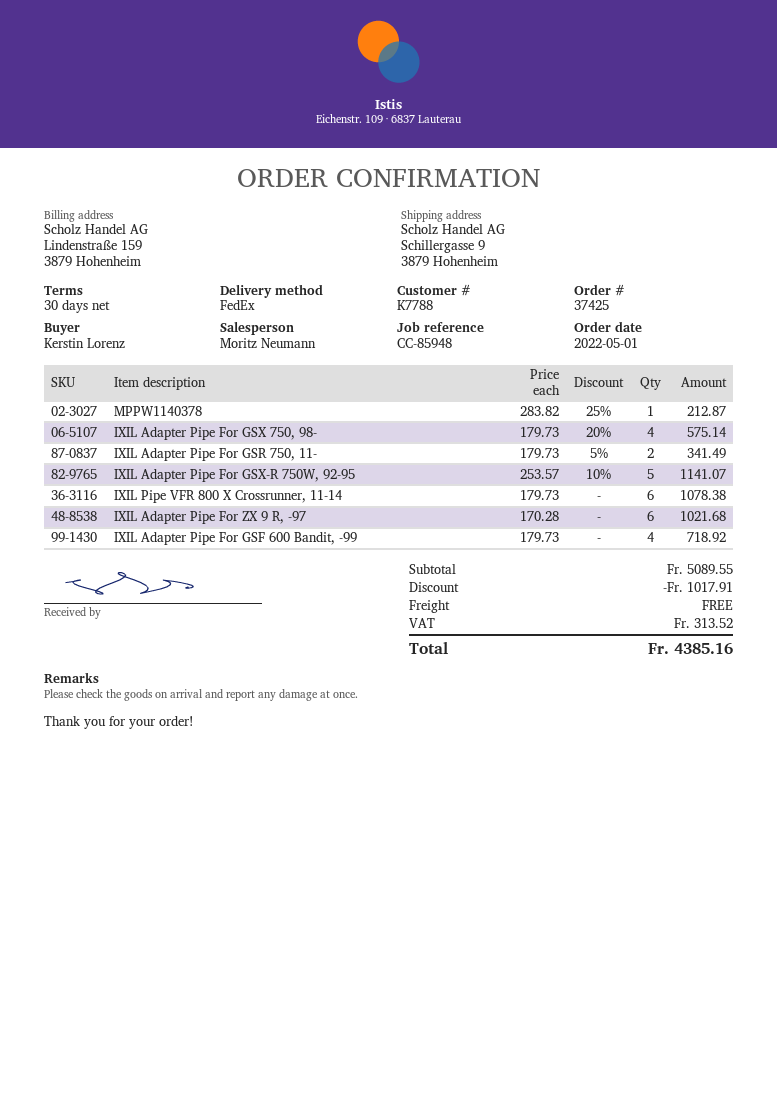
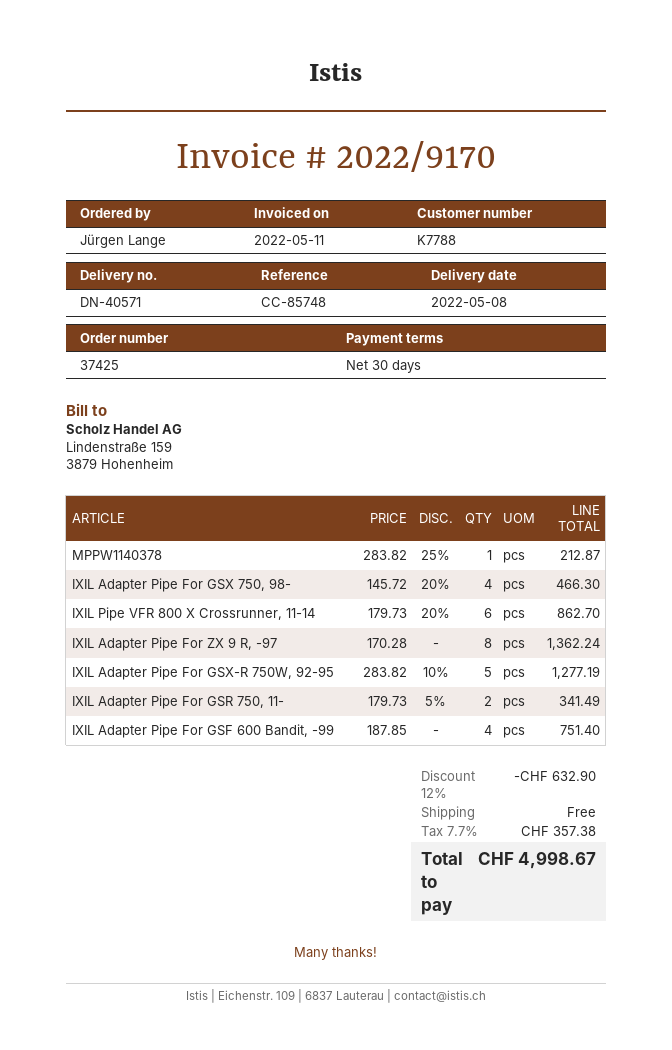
reference: CC-85948 -> CC-85748
ordered by: Kerstin Lorenz -> Jürgen Lange
IXIL Adapter Pipe For GSX 750, 98-: 4 x 179.73 - 20% = 575.14 -> 4 x 145.72 - 20% = 466.30
IXIL Adapter Pipe For GSX-R 750W, 92-95: 5 x 253.57 - 10% = 1141.07 -> 5 x 283.82 - 10% = 1277.19
IXIL Pipe VFR 800 X Crossrunner, 11-14: 6 x 179.73 = 1078.38 -> 6 x 179.73 - 20% = 862.70
IXIL Adapter Pipe For ZX 9 R, -97: 6 x 170.28 = 1021.68 -> 8 x 170.28 = 1362.24
IXIL Adapter Pipe For GSF 600 Bandit, -99: 4 x 179.73 = 718.92 -> 4 x 187.85 = 751.40
discount: 1017.91 -> 632.90
tax: 313.52 -> 357.38
total: 4385.16 -> 4998.67

